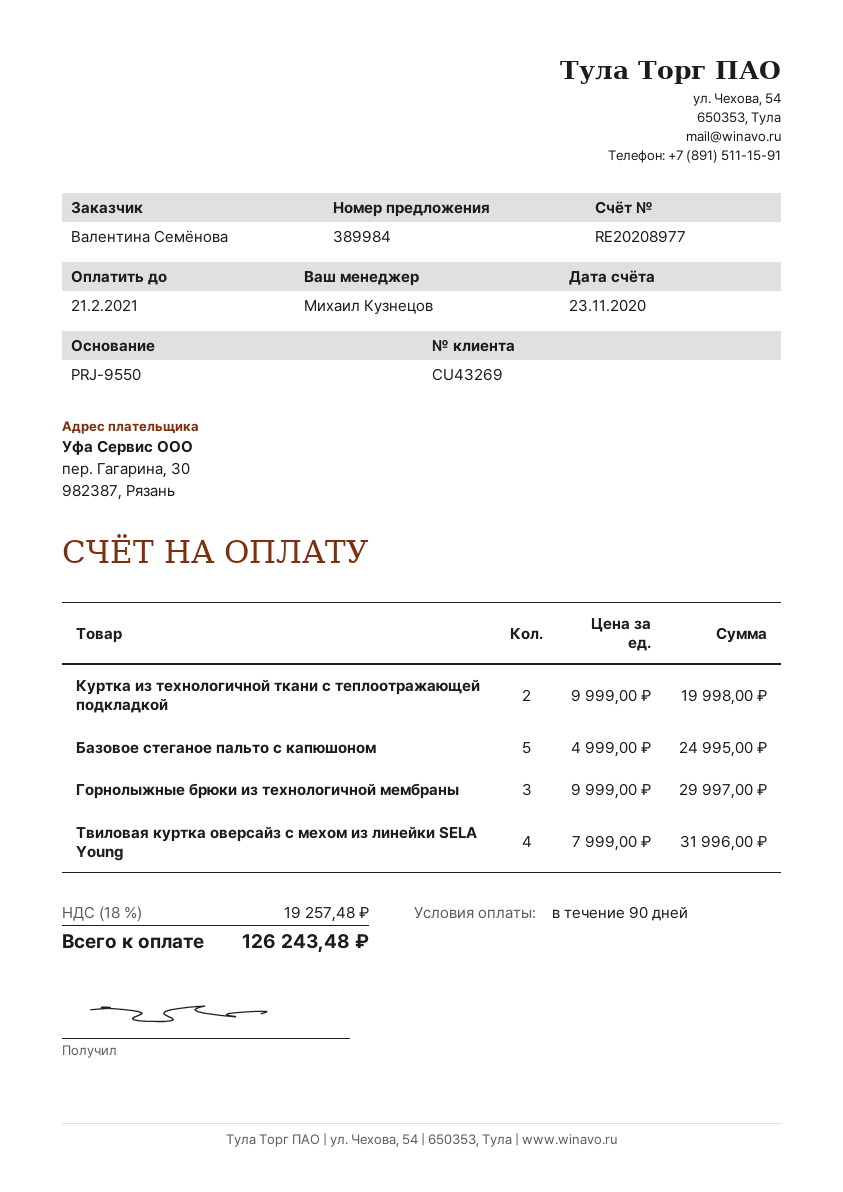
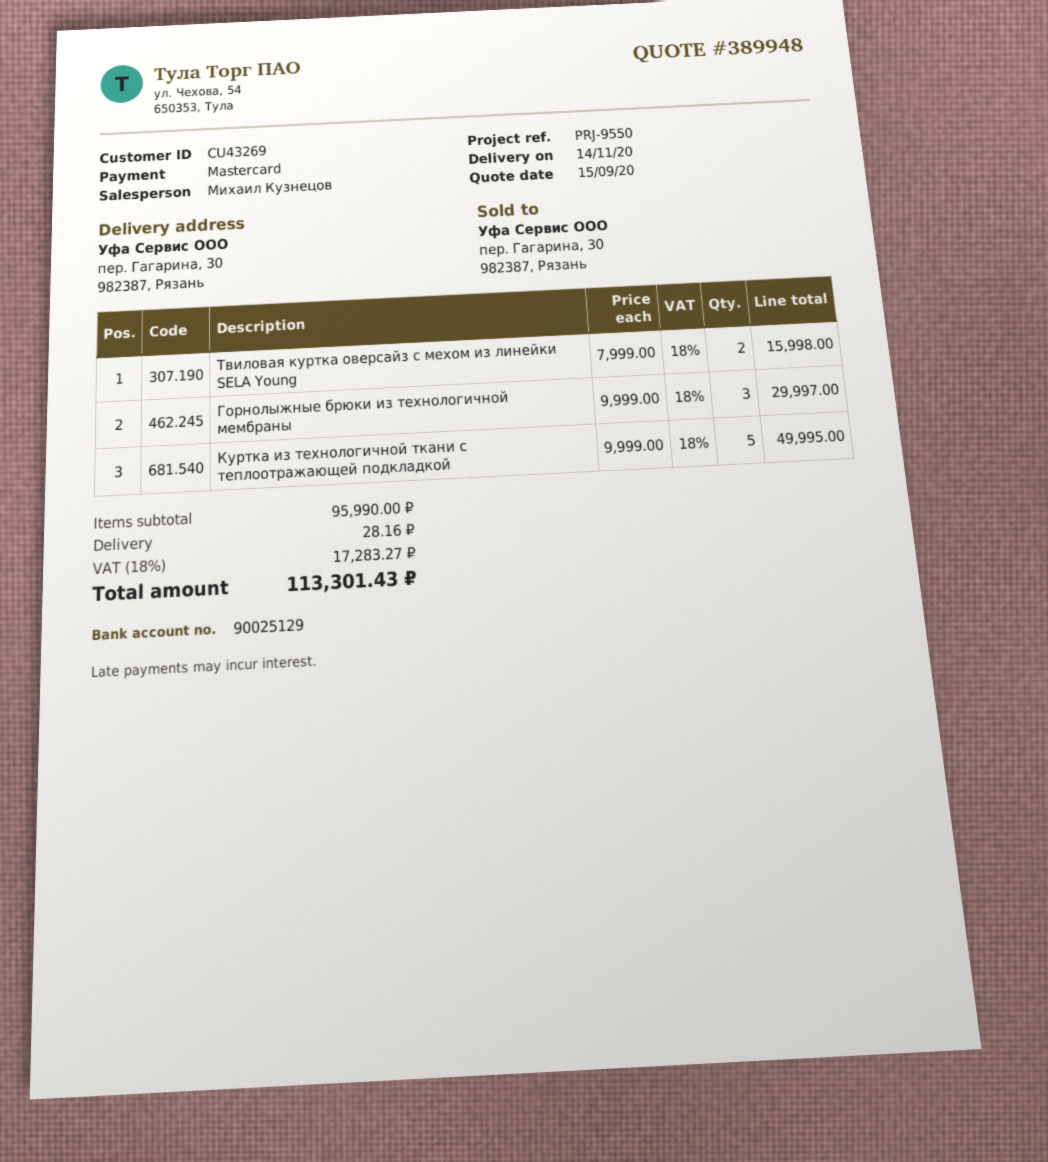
quote number: 389984 -> 389948
Куртка из технологичной ткани с теплоотражающей подкладкой: 2 x 9999.00 = 19998.00 -> 5 x 9999.00 = 49995.00
Базовое стеганое пальто с капюшоном: 5 x 4999.00 = 24995.00 -> none
Твиловая куртка оверсайз с мехом из линейки SELA Young: 4 x 7999.00 = 31996.00 -> 2 x 7999.00 = 15998.00
shipping: none -> 28.16
tax: 18% = 19257.48 -> 18% = 17283.27
total: 126243.48 -> 113301.43

